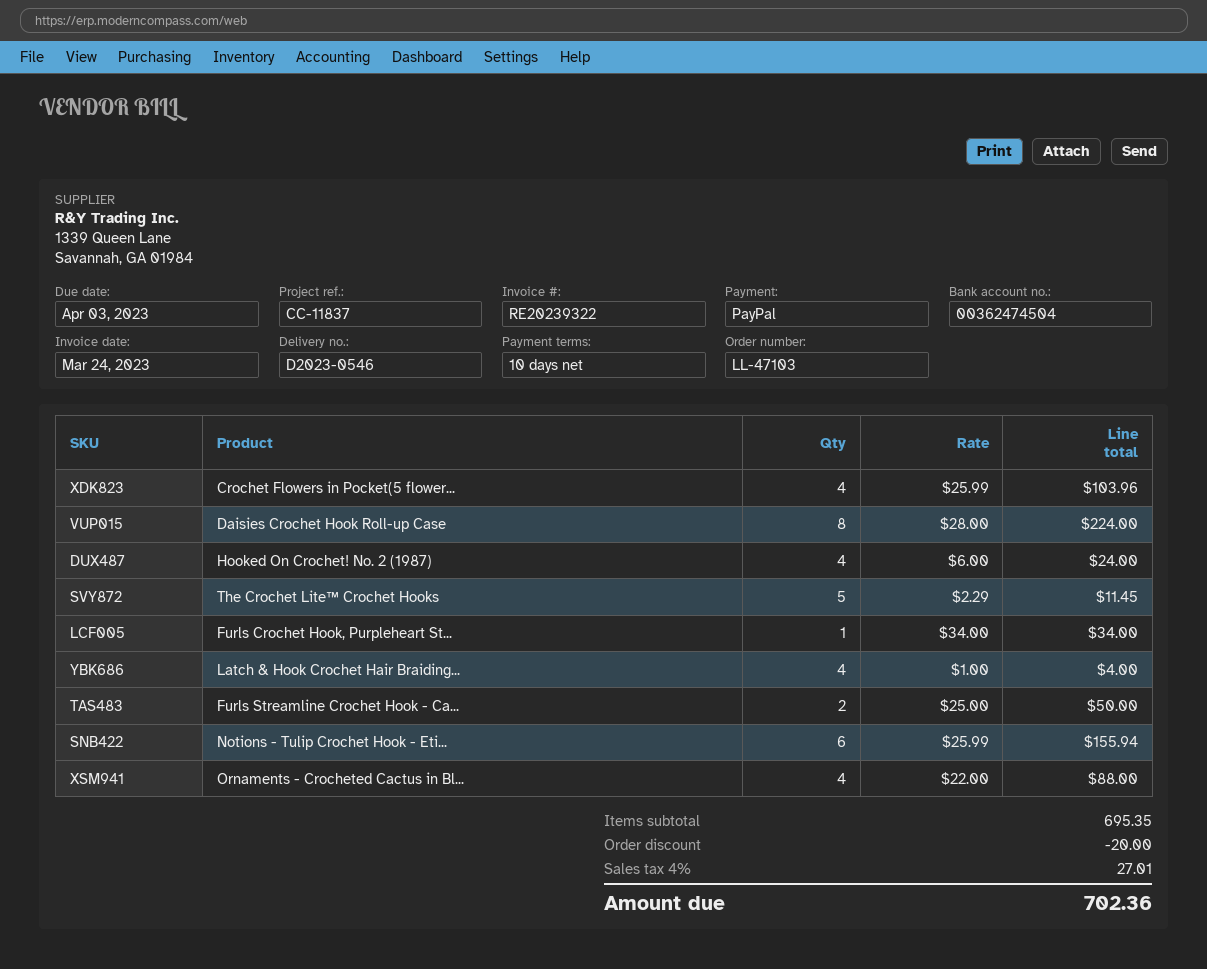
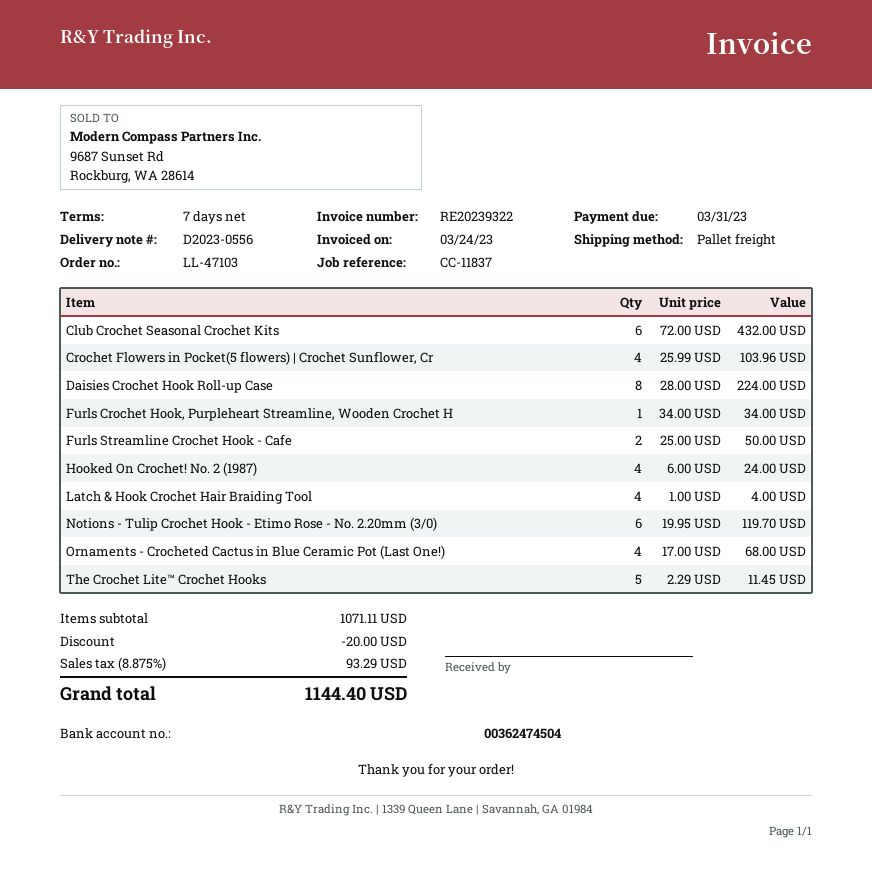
delivery note number: D2023-0546 -> D2023-0556
payment terms: 10 days -> 7 days
due date: 2023-04-03 -> 2023-03-31
Notions - Tulip Crochet Hook - Eti...: 6 x 25.99 = 155.94 -> 6 x 19.95 = 119.70
Ornaments - Crocheted Cactus in Bl...: 4 x 22.00 = 88.00 -> 4 x 17.00 = 68.00
Club Crochet Seasonal Crochet Kits: none -> 6 x 72.00 = 432.00
subtotal: 695.35 -> 1071.11
tax: 4% = 27.01 -> 8.875% = 93.29
total: 702.36 -> 1144.40

